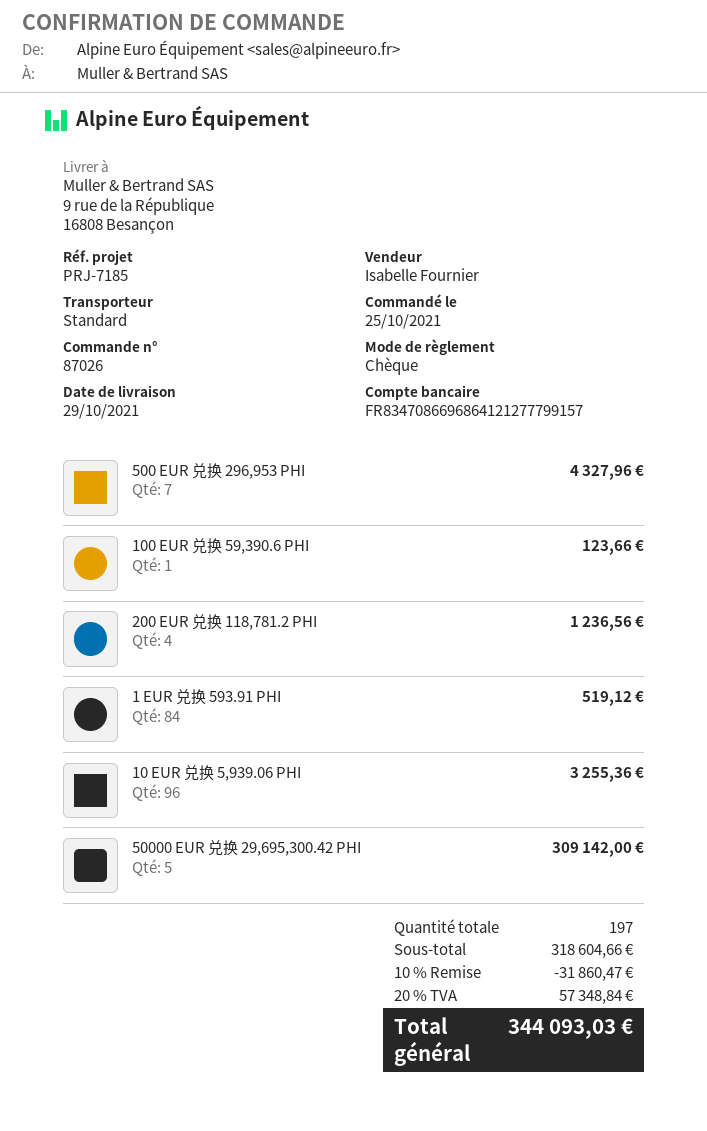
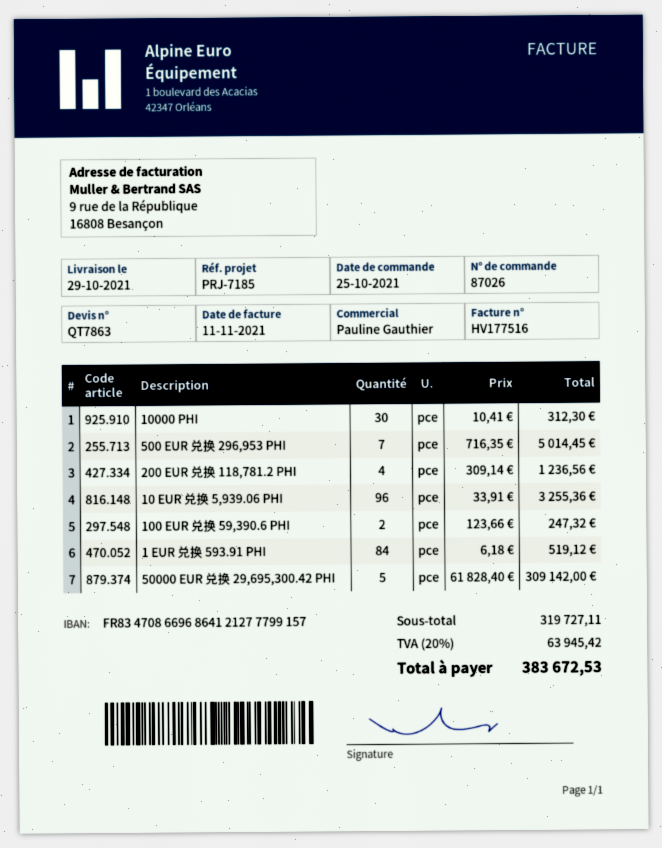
sales rep: Isabelle Fournier -> Pauline Gauthier
500 EUR 兑换 296,953 PHI: 7 for 4327.96 -> 7 for 5014.45
100 EUR 兑换 59,390.6 PHI: 1 for 123.66 -> 2 for 247.32
10000 PHI: none -> 30 for 312.30
subtotal: 318604.66 -> 319727.11
discount: 10% = 31860.47 -> none
tax: 20% = 57348.84 -> 20% = 63945.42
total: 344093.03 -> 383672.53

